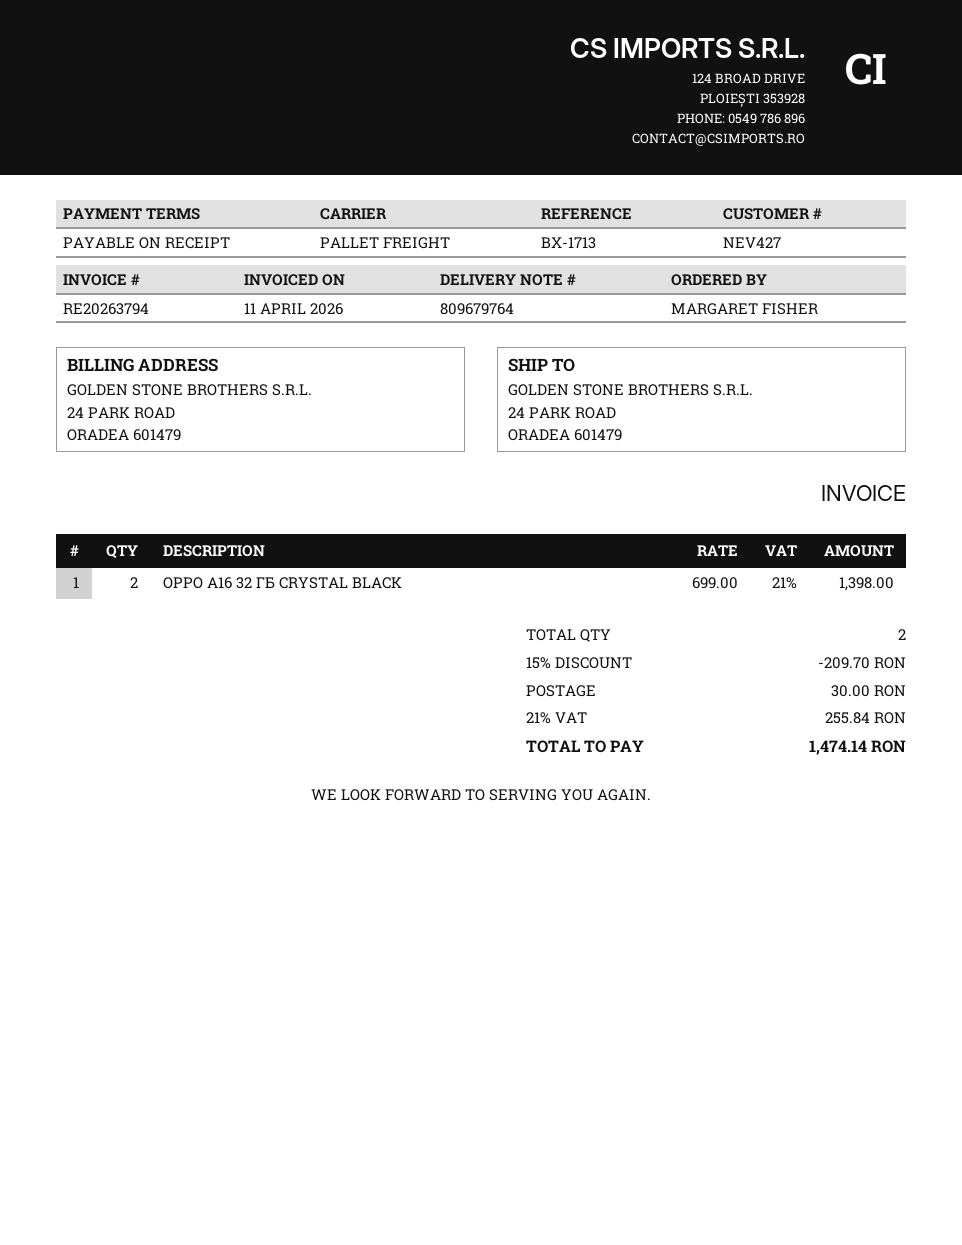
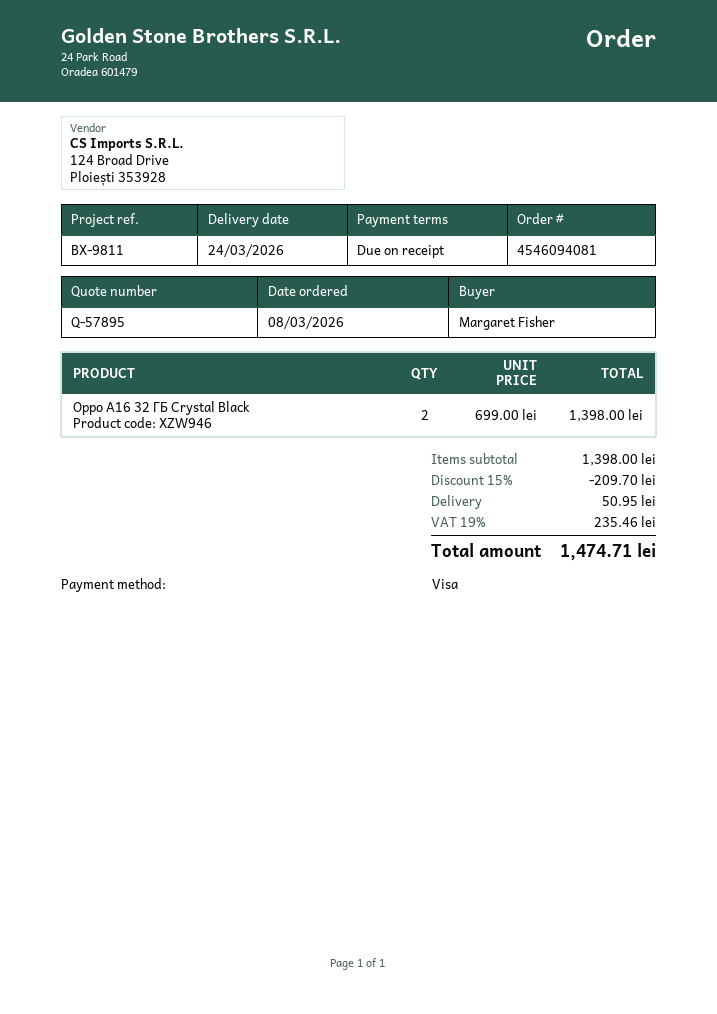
reference: BX-1713 -> BX-9811
shipping: 30.00 -> 50.95
tax: 21% = 255.84 -> 19% = 235.46
total: 1474.14 -> 1474.71

